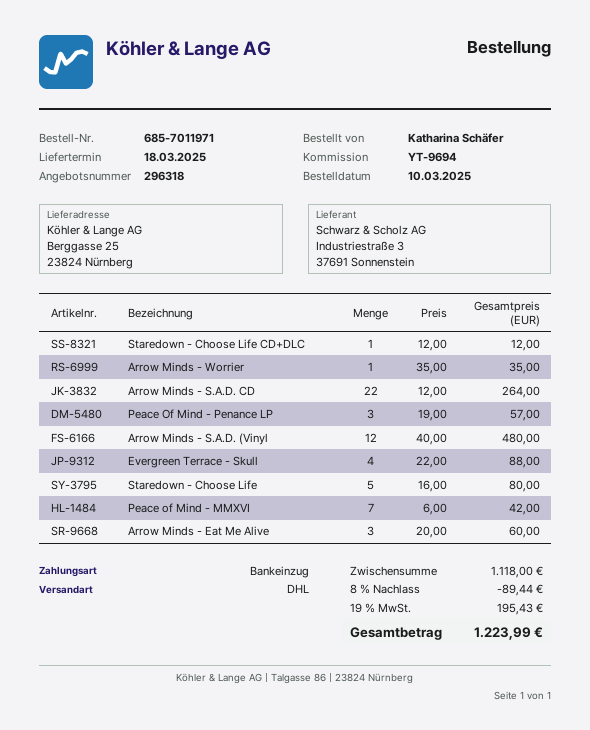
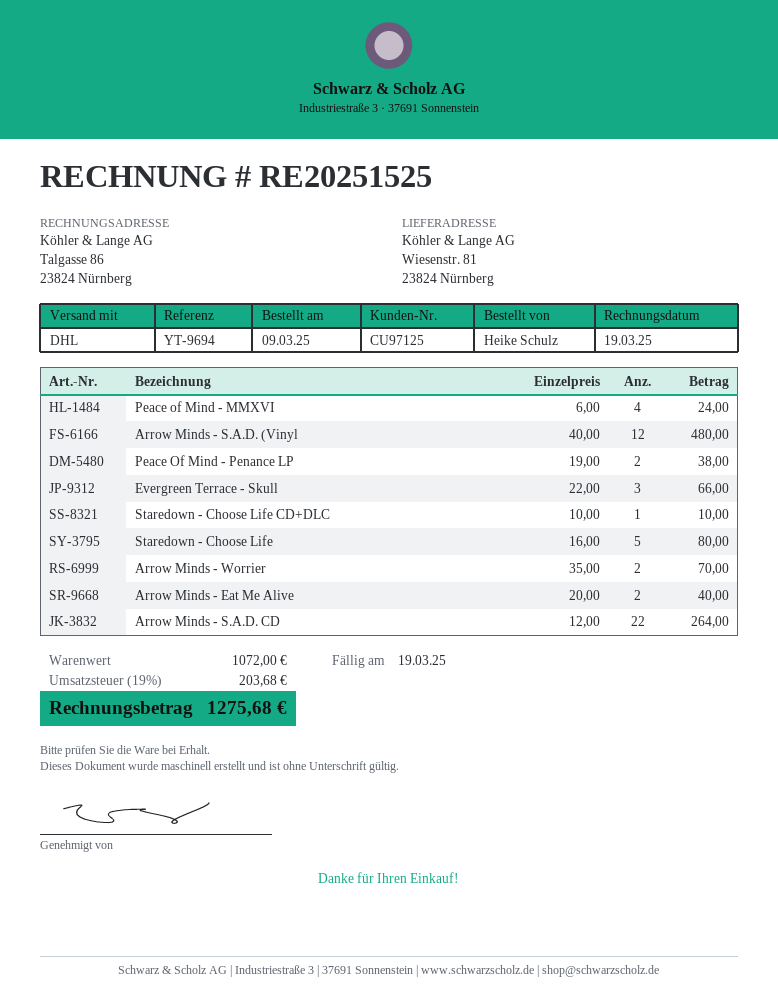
order date: 2025-03-10 -> 2025-03-09
ordered by: Katharina Schäfer -> Heike Schulz
ship to: Berggasse 25, 23824 Nürnberg -> Wiesenstr. 81, 23824 Nürnberg
Staredown - Choose Life CD+DLC: 1 x 12.00 = 12.00 -> 1 x 10.00 = 10.00
Arrow Minds - Worrier: 1 x 35.00 = 35.00 -> 2 x 35.00 = 70.00
Peace Of Mind - Penance LP: 3 x 19.00 = 57.00 -> 2 x 19.00 = 38.00
Evergreen Terrace - Skull: 4 x 22.00 = 88.00 -> 3 x 22.00 = 66.00
Peace of Mind - MMXVI: 7 x 6.00 = 42.00 -> 4 x 6.00 = 24.00
Arrow Minds - Eat Me Alive: 3 x 20.00 = 60.00 -> 2 x 20.00 = 40.00
subtotal: 1118.00 -> 1072.00
discount: 8% = 89.44 -> none
tax: 19% = 195.43 -> 19% = 203.68
total: 1223.99 -> 1275.68

